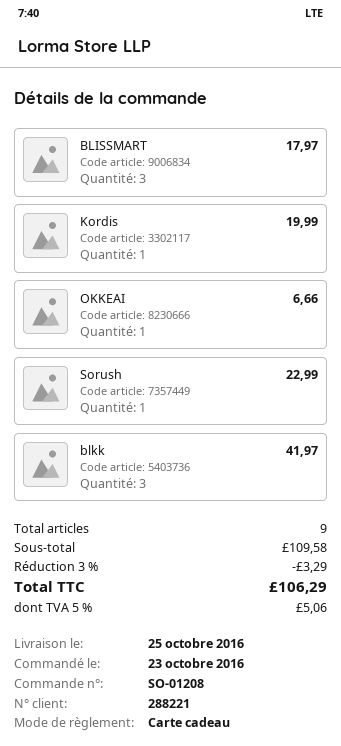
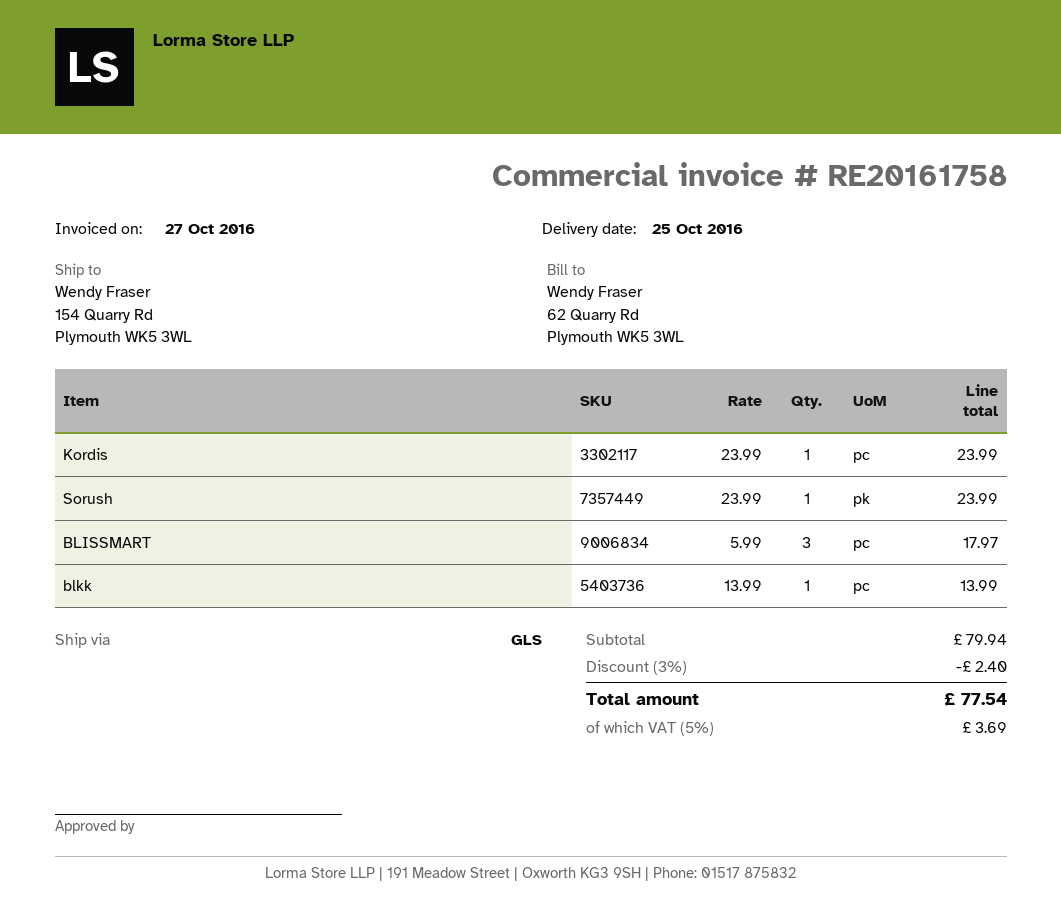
Kordis: 1 for 19.99 -> 1 for 23.99
OKKEAI: 1 for 6.66 -> none
Sorush: 1 for 22.99 -> 1 for 23.99
blkk: 3 for 41.97 -> 1 for 13.99
subtotal: 109.58 -> 79.94
discount: 3% = 3.29 -> 3% = 2.40
tax: 5% = 5.06 -> 5% = 3.69
total: 106.29 -> 77.54

